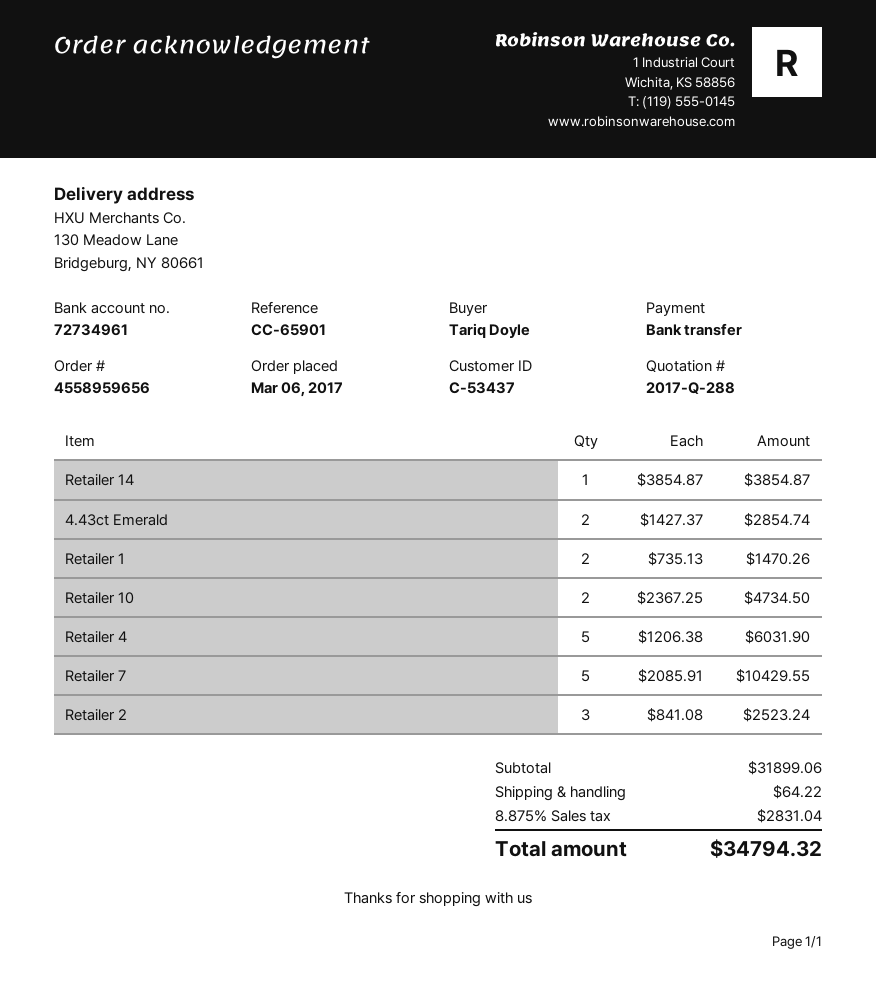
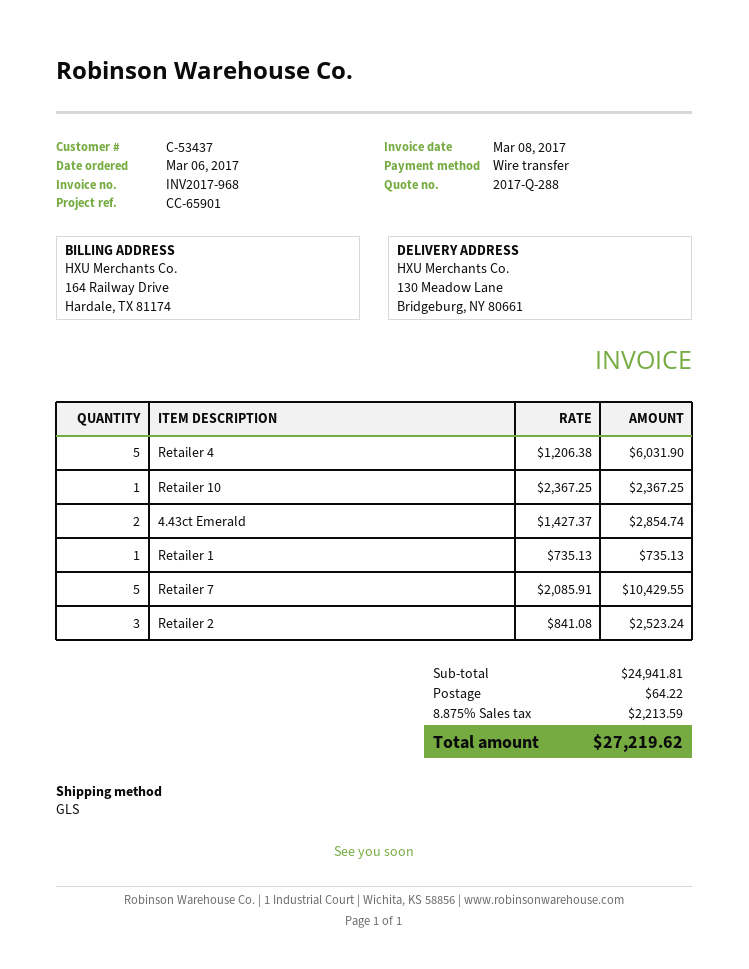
Retailer 14: 1 x 3854.87 = 3854.87 -> none
Retailer 1: 2 x 735.13 = 1470.26 -> 1 x 735.13 = 735.13
Retailer 10: 2 x 2367.25 = 4734.50 -> 1 x 2367.25 = 2367.25
subtotal: 31899.06 -> 24941.81
tax: 8.875% = 2831.04 -> 8.875% = 2213.59
total: 34794.32 -> 27219.62

